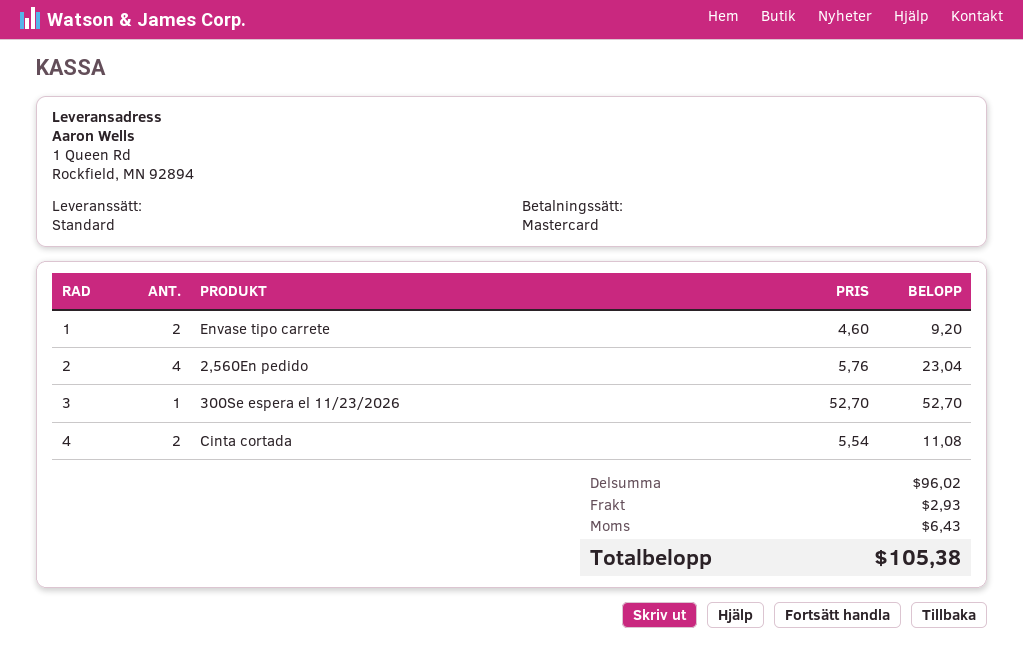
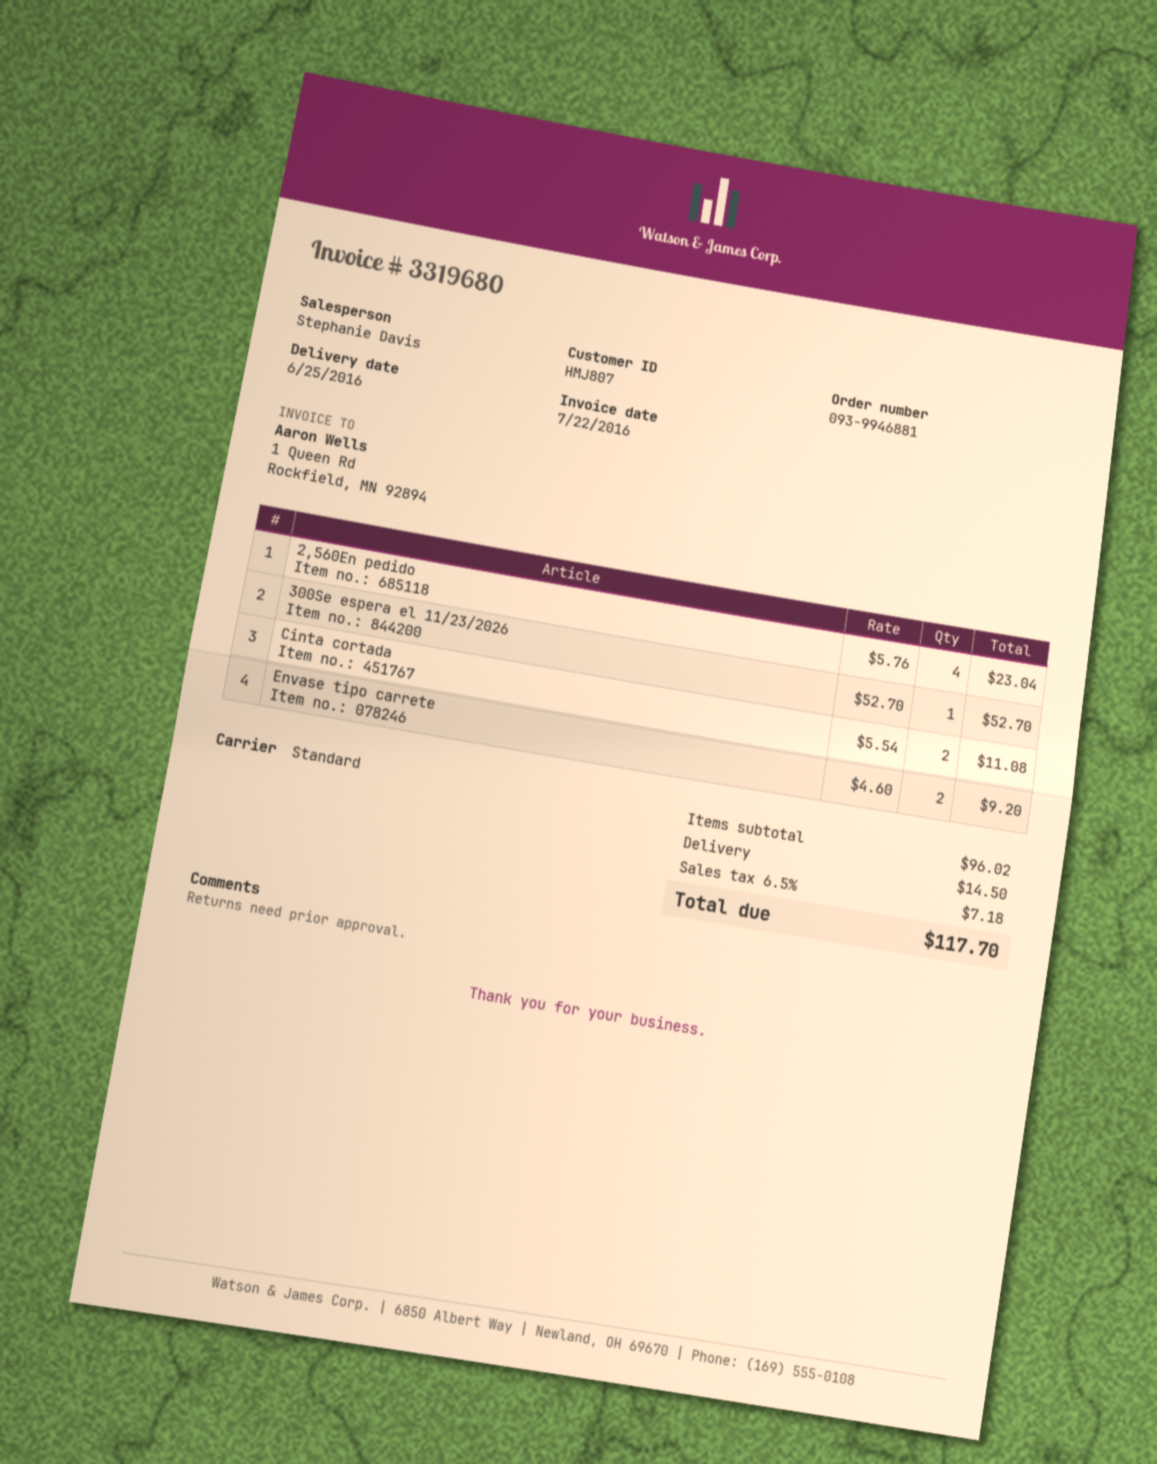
shipping: 2.93 -> 14.50
tax: 6.43 -> 7.18
total: 105.38 -> 117.70

